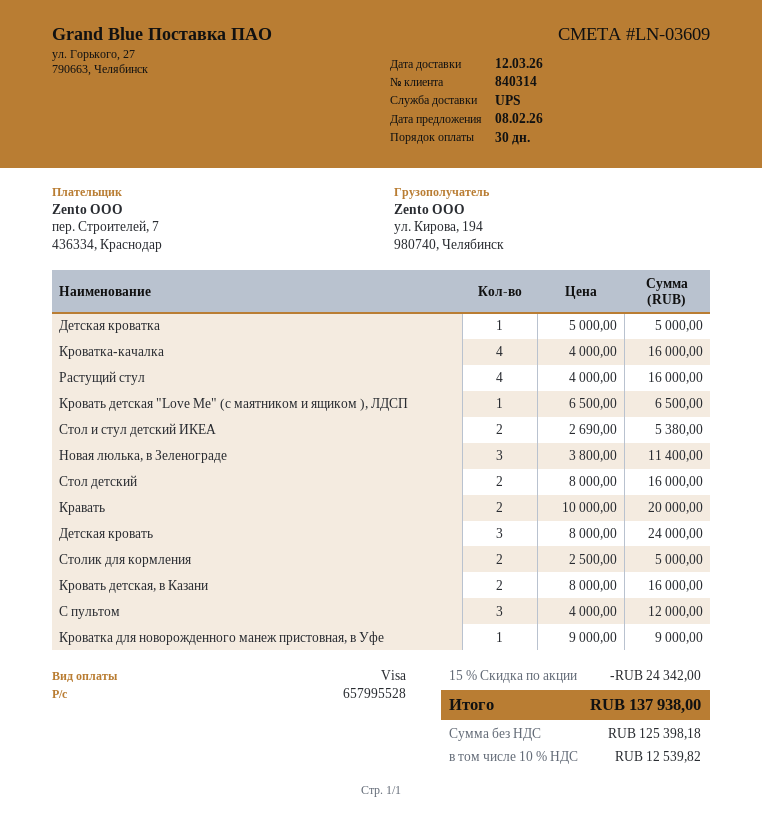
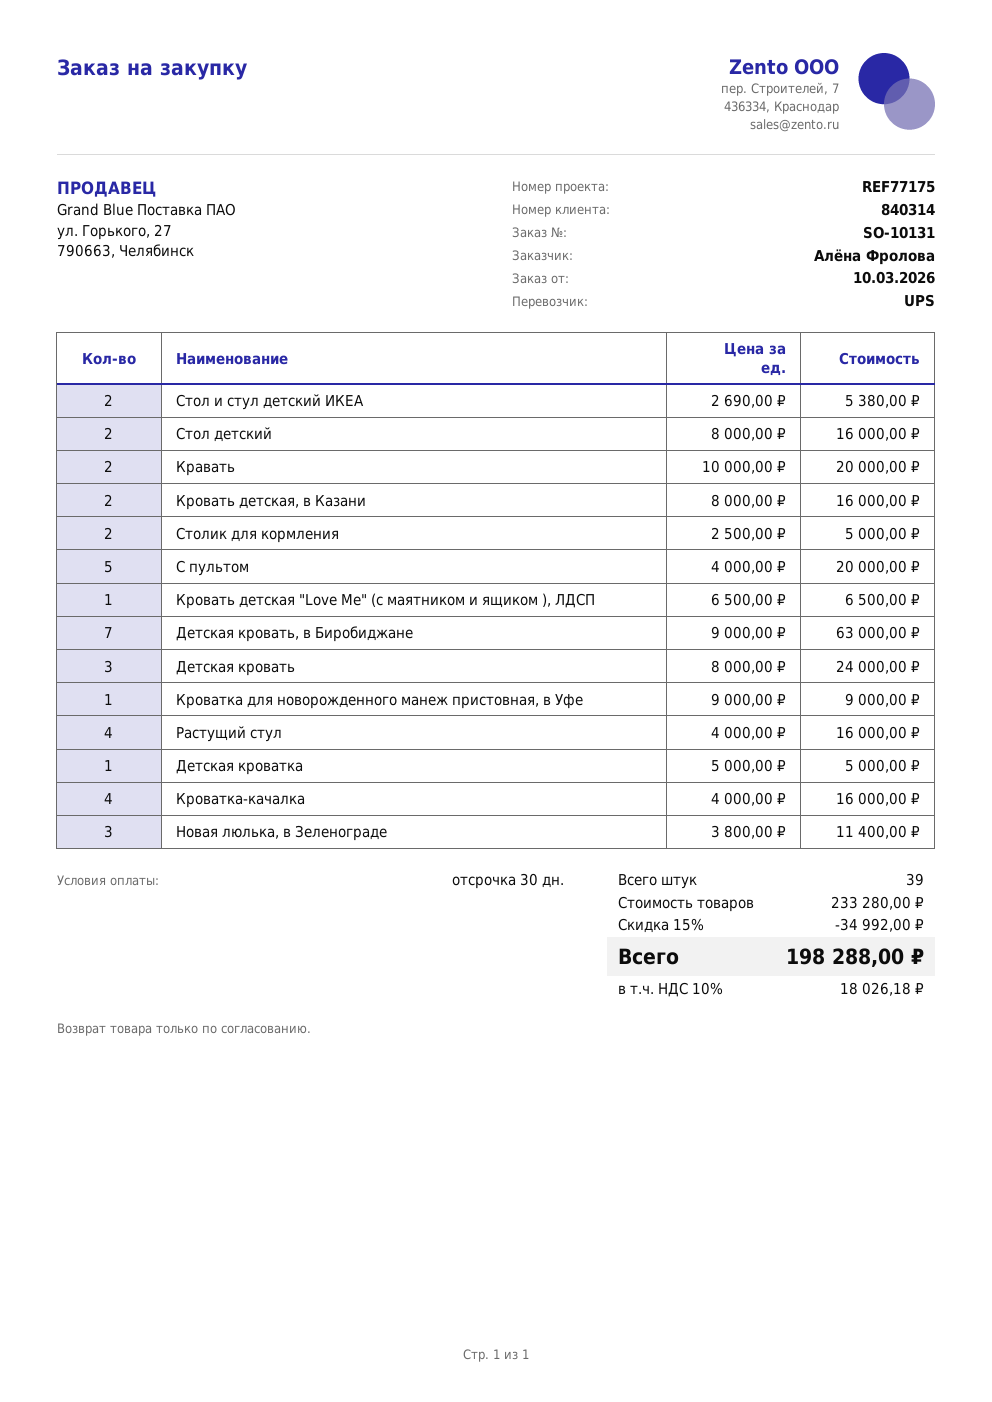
С пультом: 3 x 4000.00 = 12000.00 -> 5 x 4000.00 = 20000.00
Детская кровать, в Биробиджане: none -> 7 x 9000.00 = 63000.00
discount: 15% = 24342.00 -> 15% = 34992.00
tax: 10% = 12539.82 -> 10% = 18026.18
total: 137938.00 -> 198288.00

